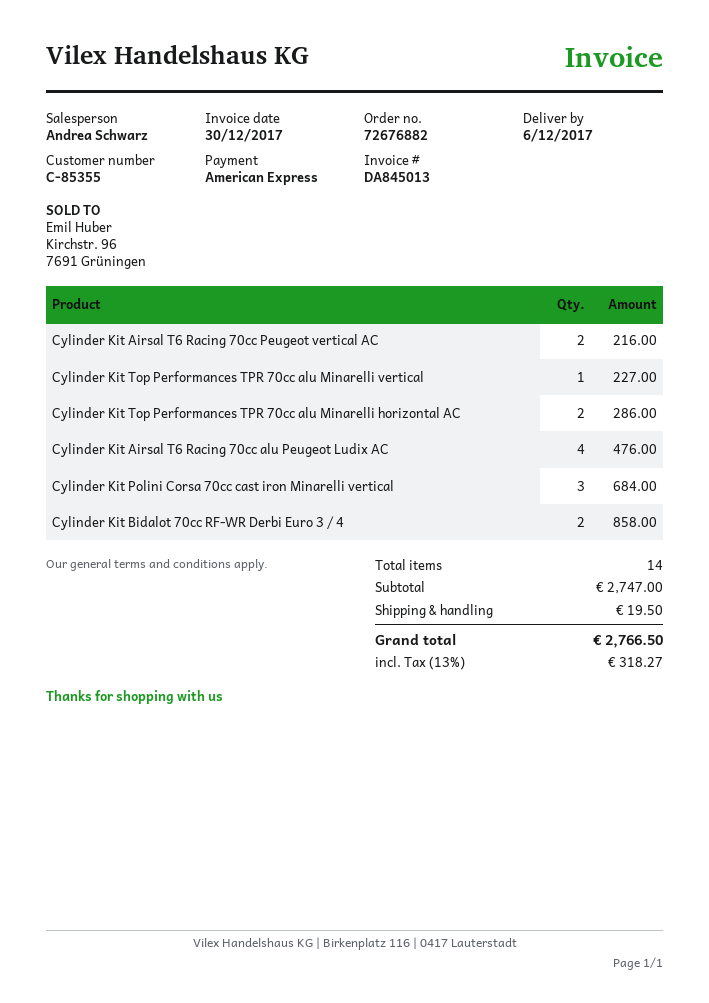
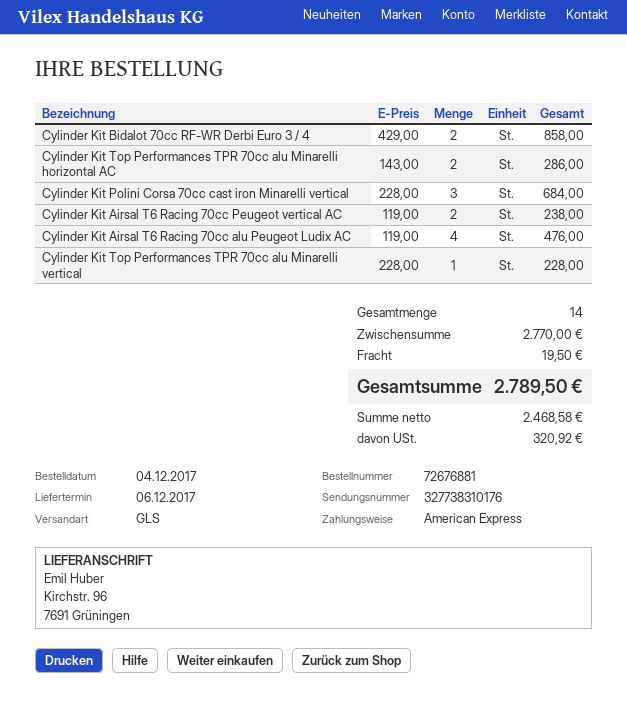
order number: 72676882 -> 72676881
Cylinder Kit Airsal T6 Racing 70cc Peugeot vertical AC: 2 for 216.00 -> 2 for 238.00
Cylinder Kit Top Performances TPR 70cc alu Minarelli vertical: 1 for 227.00 -> 1 for 228.00
subtotal: 2747.00 -> 2770.00
tax: 318.27 -> 320.92
total: 2766.50 -> 2789.50

